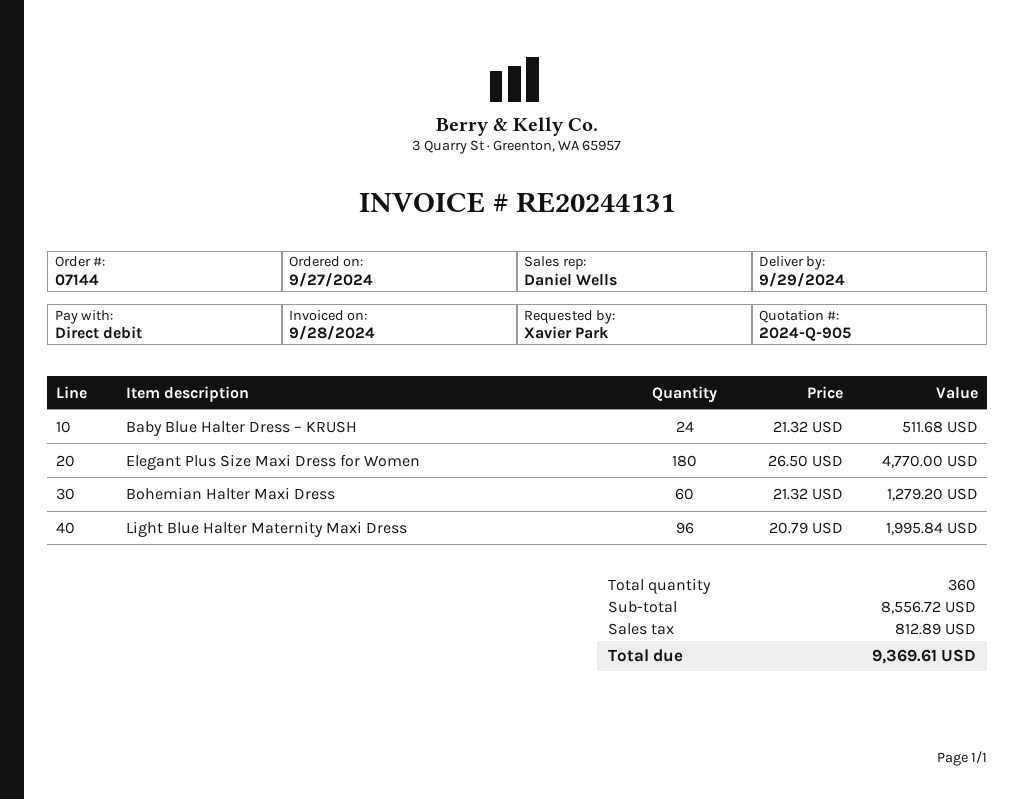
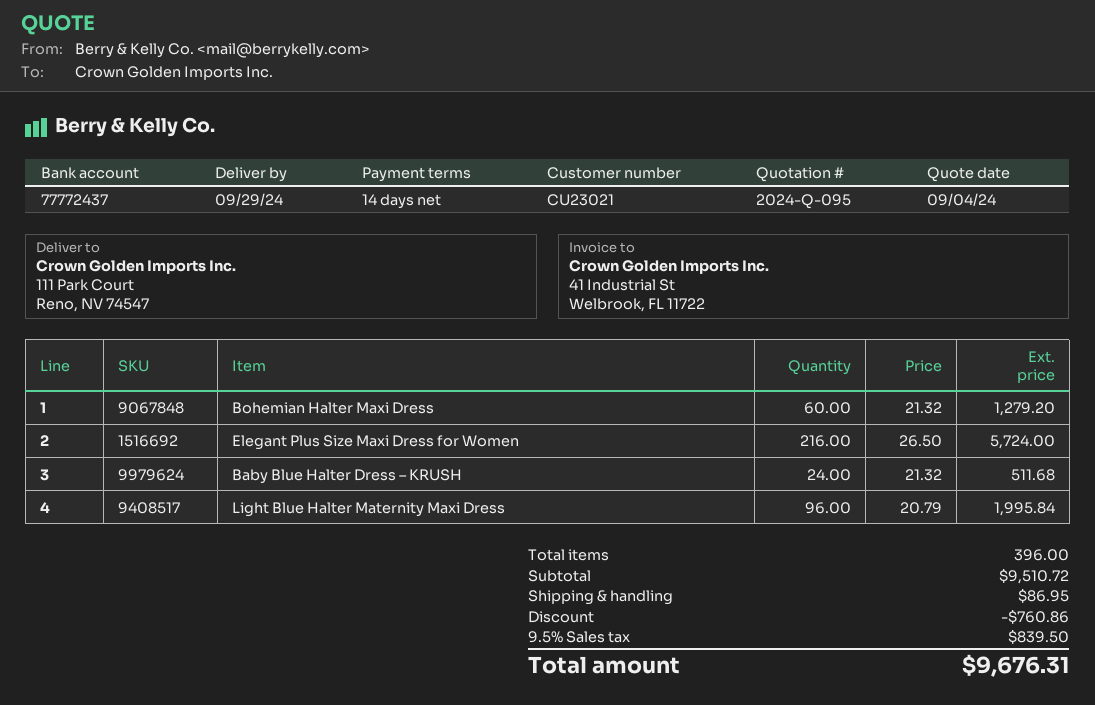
quote number: 2024-Q-905 -> 2024-Q-095
Elegant Plus Size Maxi Dress for Women: 180 x 26.50 = 4770.00 -> 216 x 26.50 = 5724.00
total quantity: 360 -> 396
subtotal: 8556.72 -> 9510.72
discount: none -> 760.86
shipping: none -> 86.95
tax: 812.89 -> 839.50
total: 9369.61 -> 9676.31

